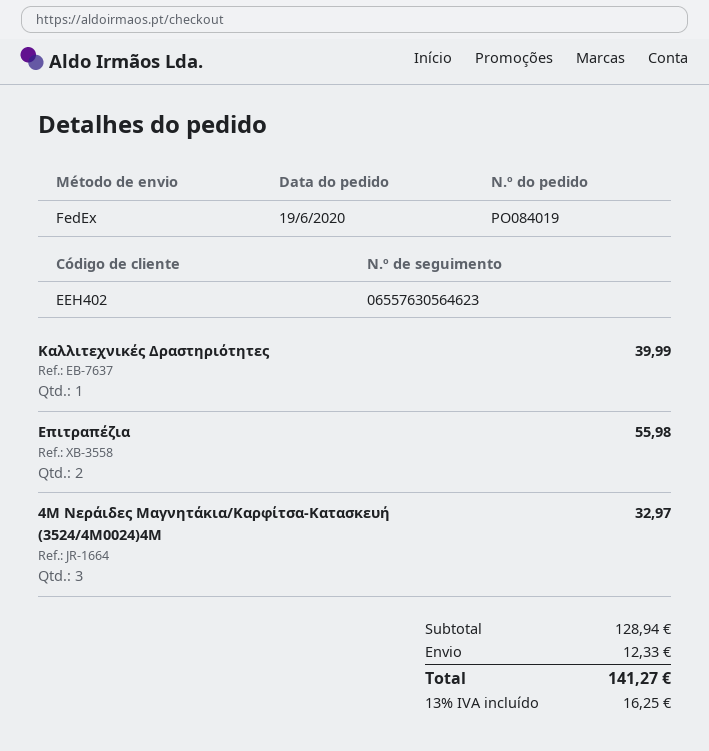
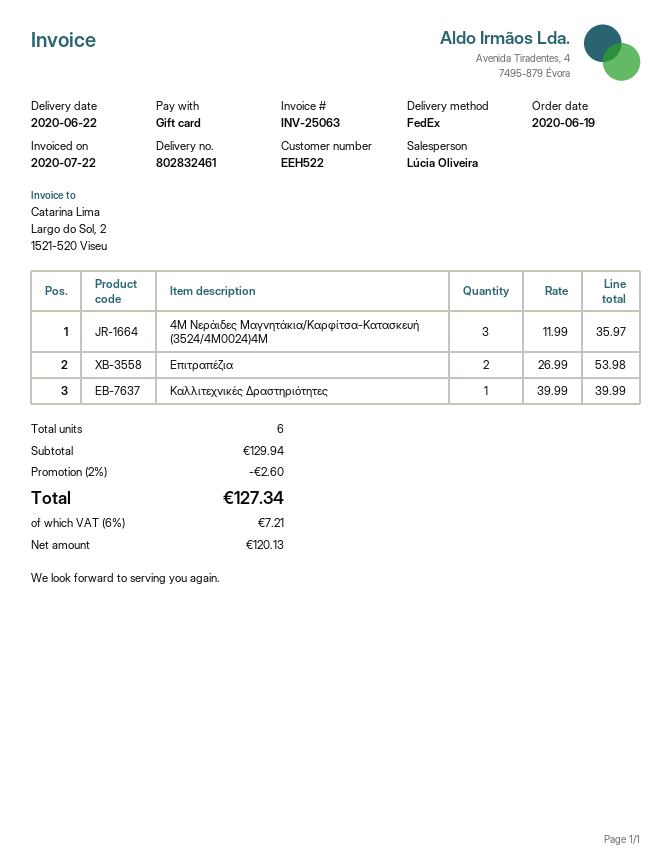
customer number: EEH402 -> EEH522
Επιτραπέζια: 2 for 55.98 -> 2 for 53.98
4M Νεράιδες Μαγνητάκια/Καρφίτσα-Κατασκευή (3524/4M0024)4M: 3 for 32.97 -> 3 for 35.97
subtotal: 128.94 -> 129.94
discount: none -> 2% = 2.60
shipping: 12.33 -> none
tax: 13% = 16.25 -> 6% = 7.21
total: 141.27 -> 127.34

